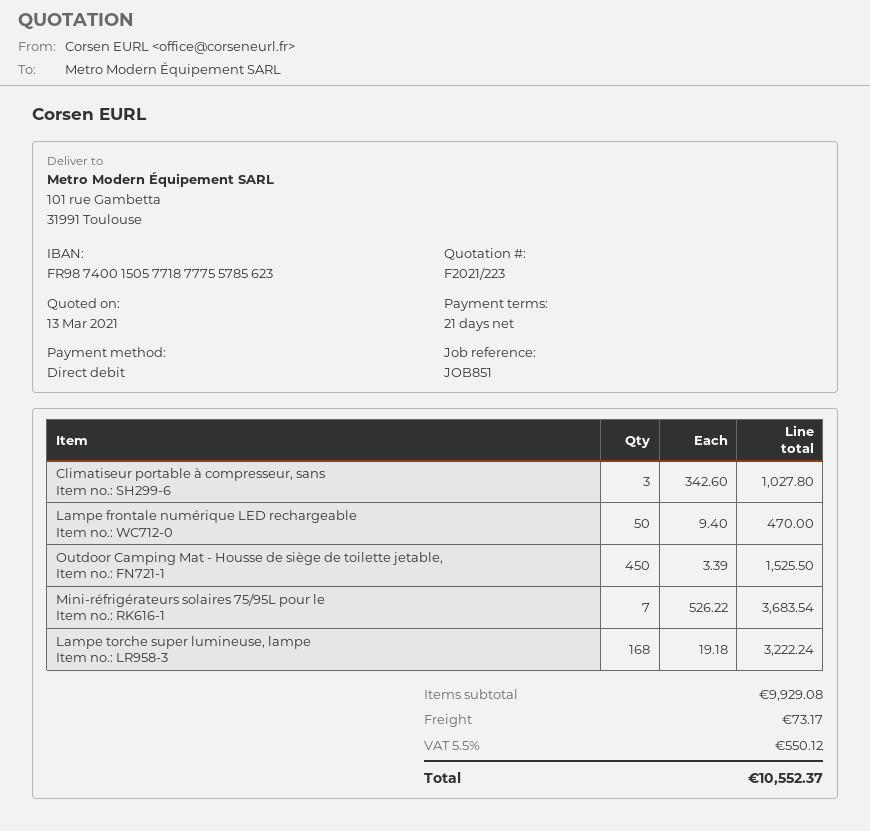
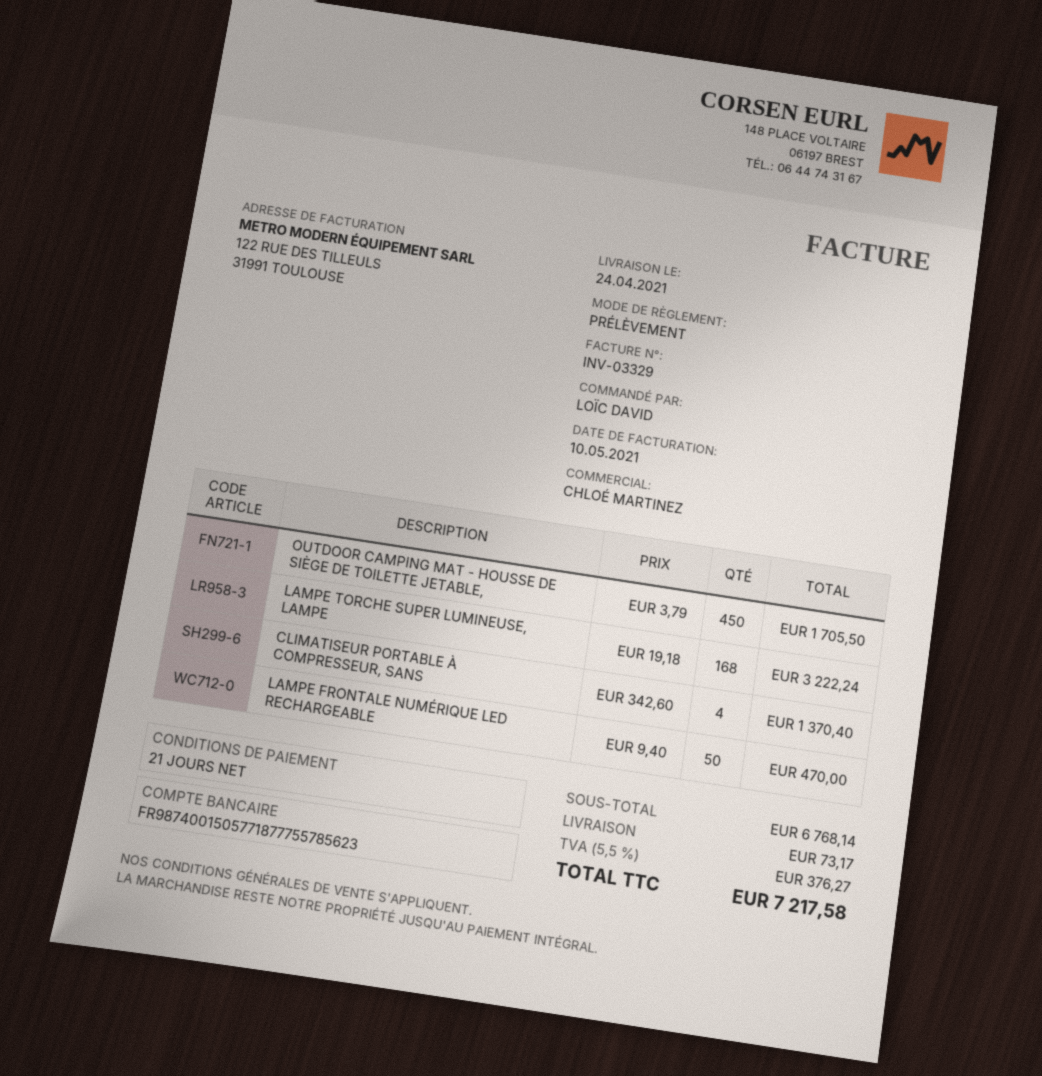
Climatiseur portable à compresseur, sans: 3 x 342.60 = 1027.80 -> 4 x 342.60 = 1370.40
Outdoor Camping Mat - Housse de siège de toilette jetable,: 450 x 3.39 = 1525.50 -> 450 x 3.79 = 1705.50
Mini-réfrigérateurs solaires 75/95L pour le: 7 x 526.22 = 3683.54 -> none
subtotal: 9929.08 -> 6768.14
tax: 5.5% = 550.12 -> 5.5% = 376.27
total: 10552.37 -> 7217.58

